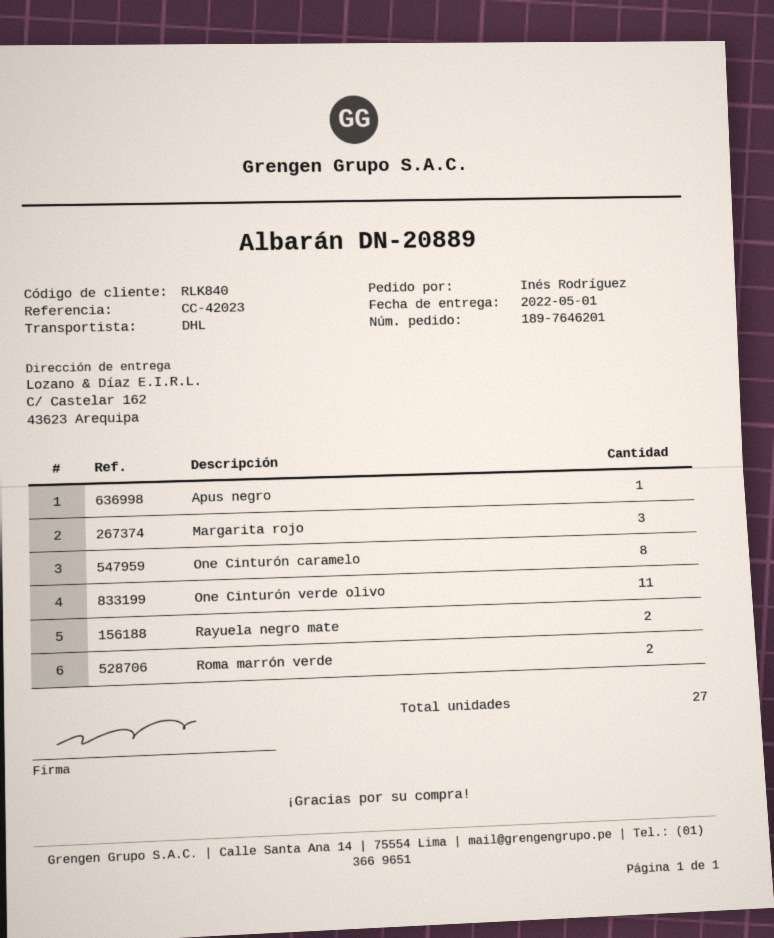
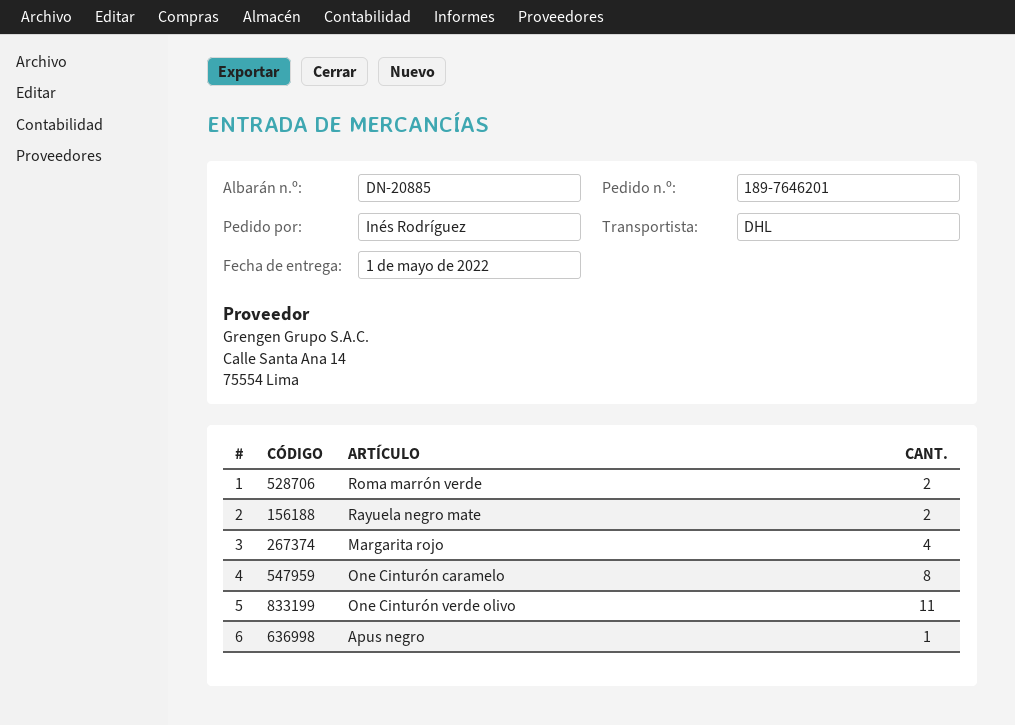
delivery note number: DN-20889 -> DN-20885
Margarita rojo: 3 -> 4

